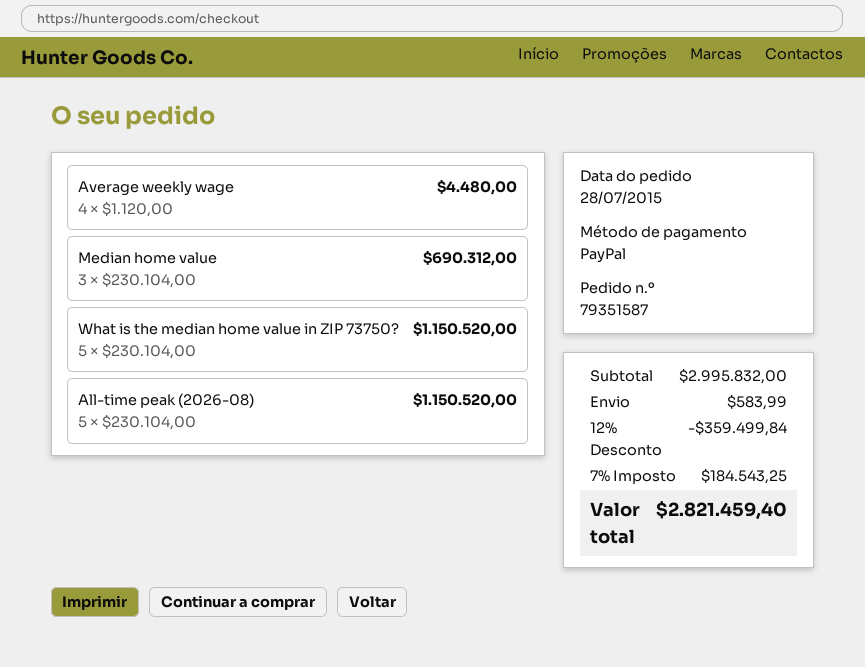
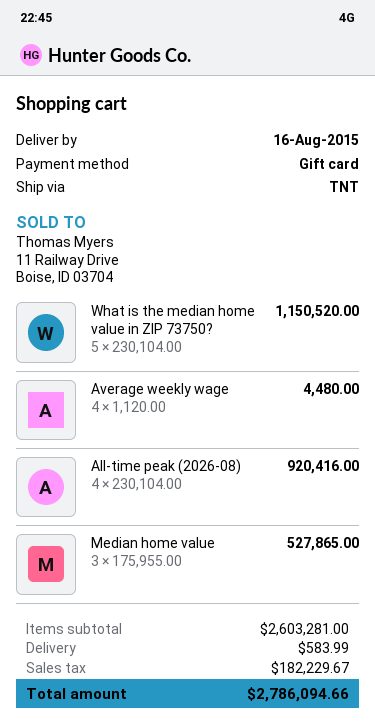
payment method: PayPal -> gift card
Median home value: 3 x 230104.00 = 690312.00 -> 3 x 175955.00 = 527865.00
All-time peak (2026-08): 5 x 230104.00 = 1150520.00 -> 4 x 230104.00 = 920416.00
subtotal: 2995832.00 -> 2603281.00
discount: 12% = 359499.84 -> none
tax: 184543.25 -> 182229.67
total: 2821459.40 -> 2786094.66

